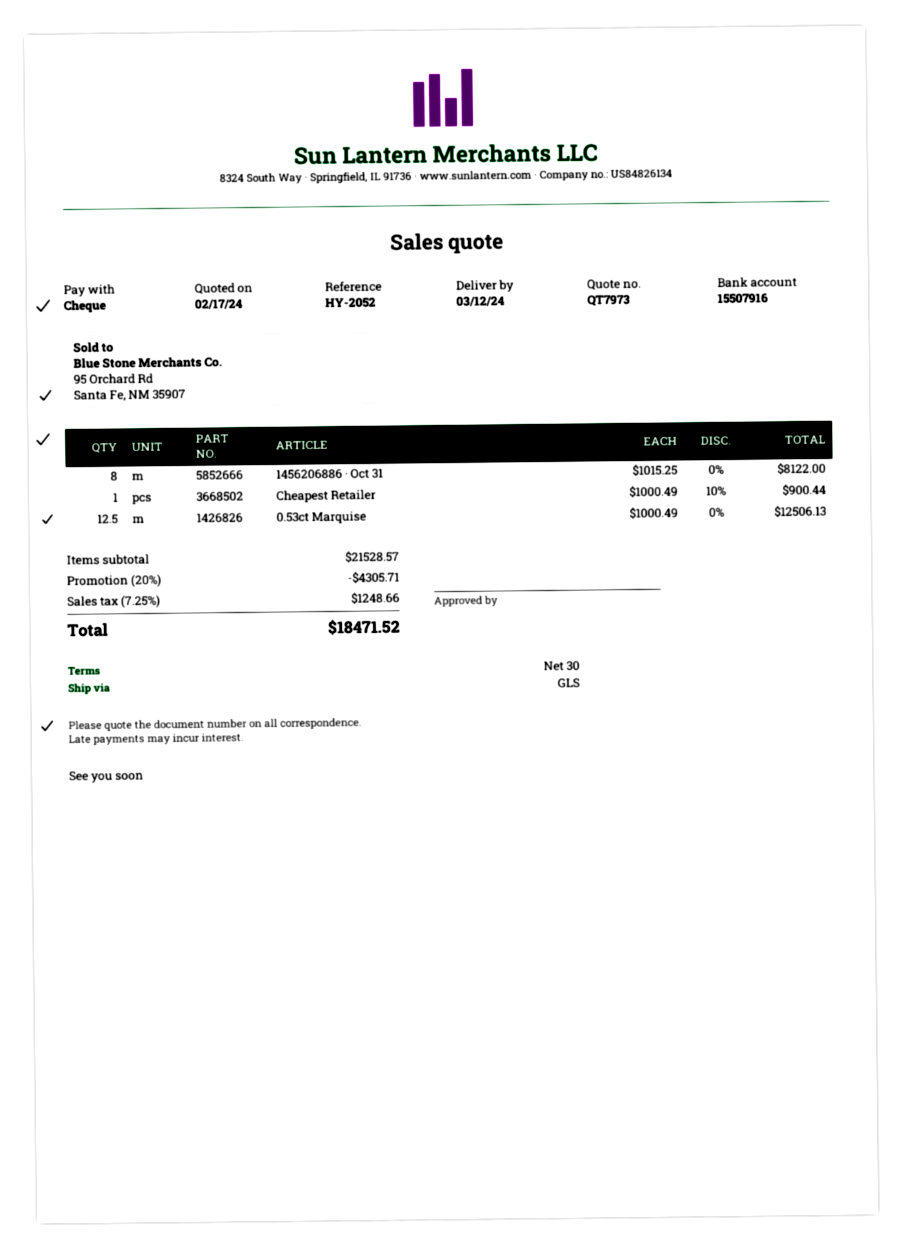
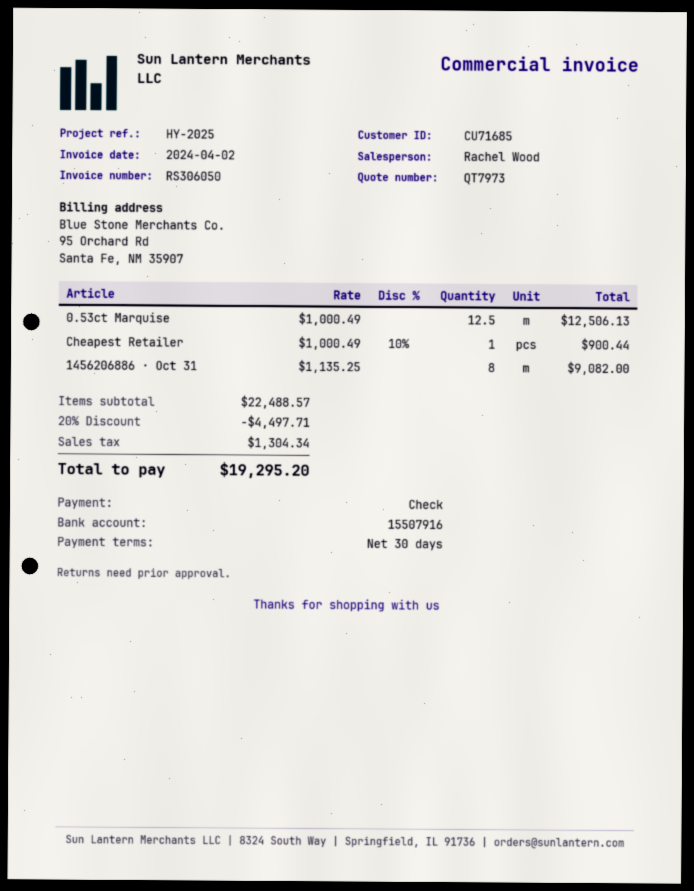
reference: HY-2052 -> HY-2025
1456206886 · Oct 31: 8 x 1015.25 = 8122.00 -> 8 x 1135.25 = 9082.00
subtotal: 21528.57 -> 22488.57
discount: 20% = 4305.71 -> 20% = 4497.71
tax: 1248.66 -> 1304.34
total: 18471.52 -> 19295.20

